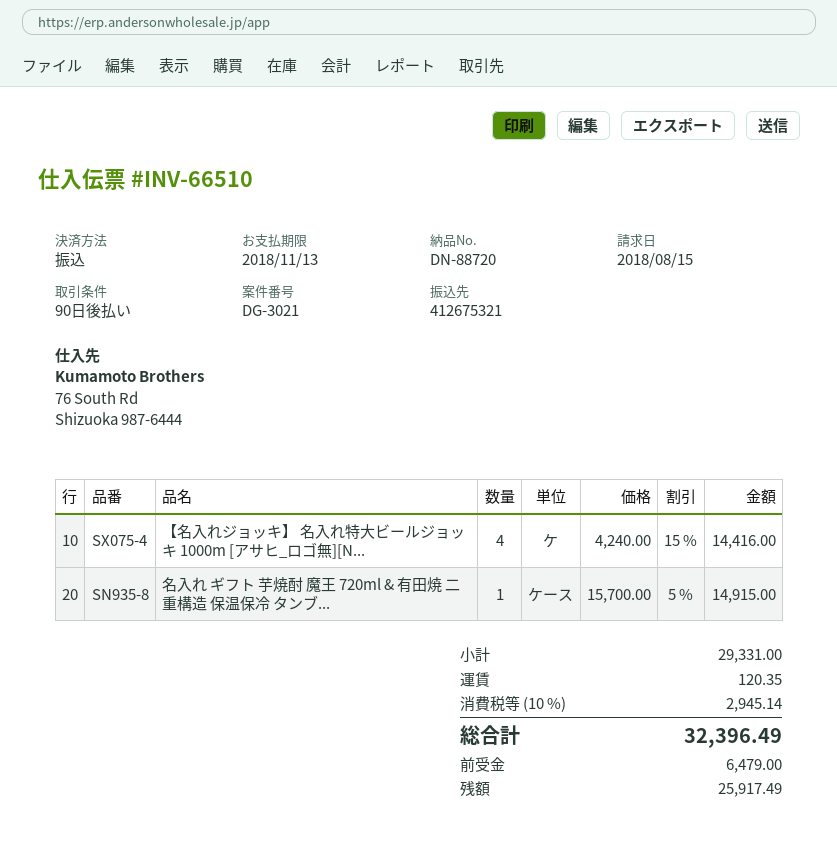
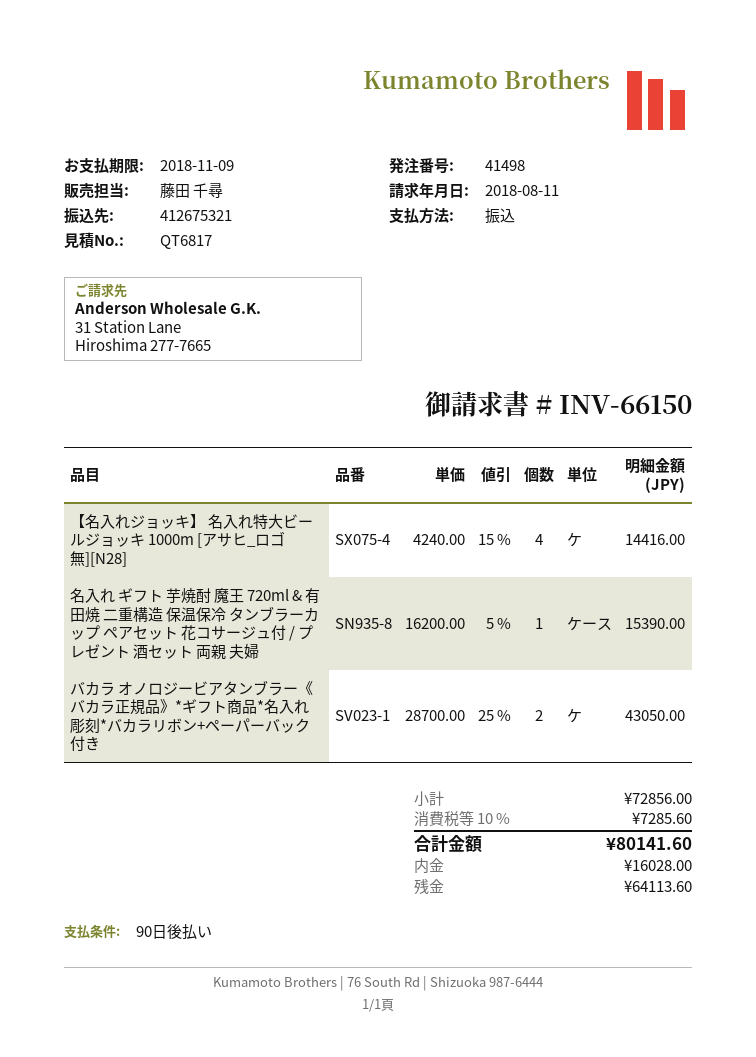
invoice number: INV-66510 -> INV-66150
invoice date: 2018-08-15 -> 2018-08-11
due date: 2018-11-13 -> 2018-11-09
名入れ ギフト 芋焼酎 魔王 720ml & 有田焼 二重構造 保温保冷 タンブ...: 1 x 15700.00 - 5% = 14915.00 -> 1 x 16200.00 - 5% = 15390.00
バカラ オノロジービアタンブラー《バカラ正規品》*ギフト商品*名入れ彫刻*バカラリボン+ペーパーバック付き: none -> 2 x 28700.00 - 25% = 43050.00
subtotal: 29331.00 -> 72856.00
shipping: 120.35 -> none
tax: 10% = 2945.14 -> 10% = 7285.60
total: 32396.49 -> 80141.60
deposit: 6479.00 -> 16028.00
balance: 25917.49 -> 64113.60

